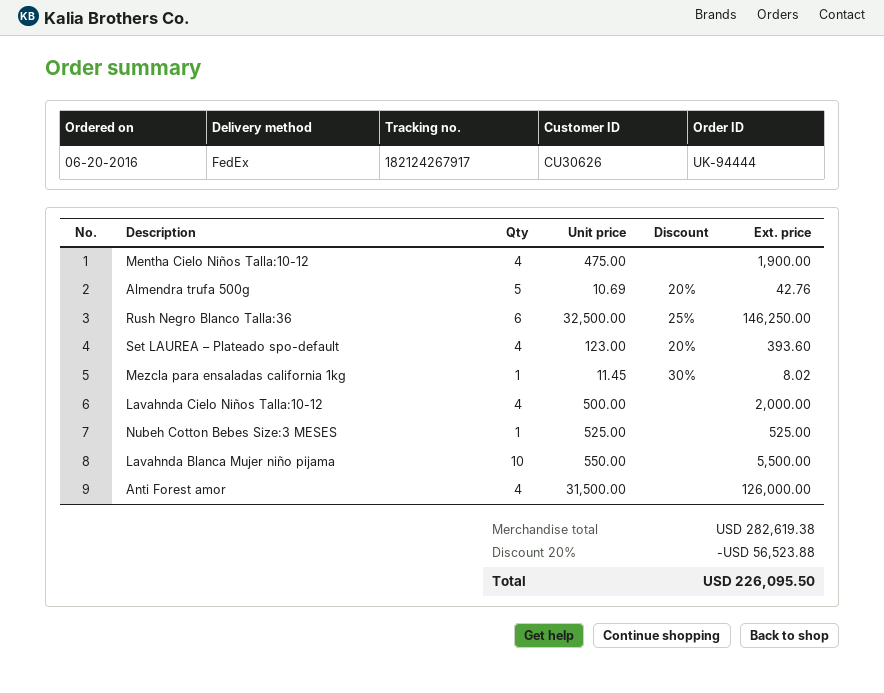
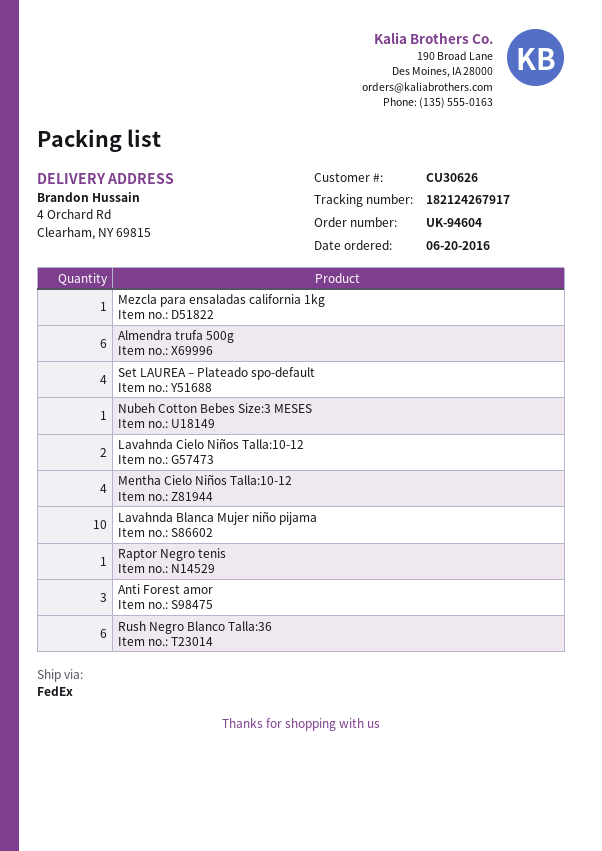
order number: UK-94444 -> UK-94604
Almendra trufa 500g: 5 -> 6
Lavahnda Cielo Niños Talla:10-12: 4 -> 2
Anti Forest amor: 4 -> 3
Raptor Negro tenis: none -> 1

